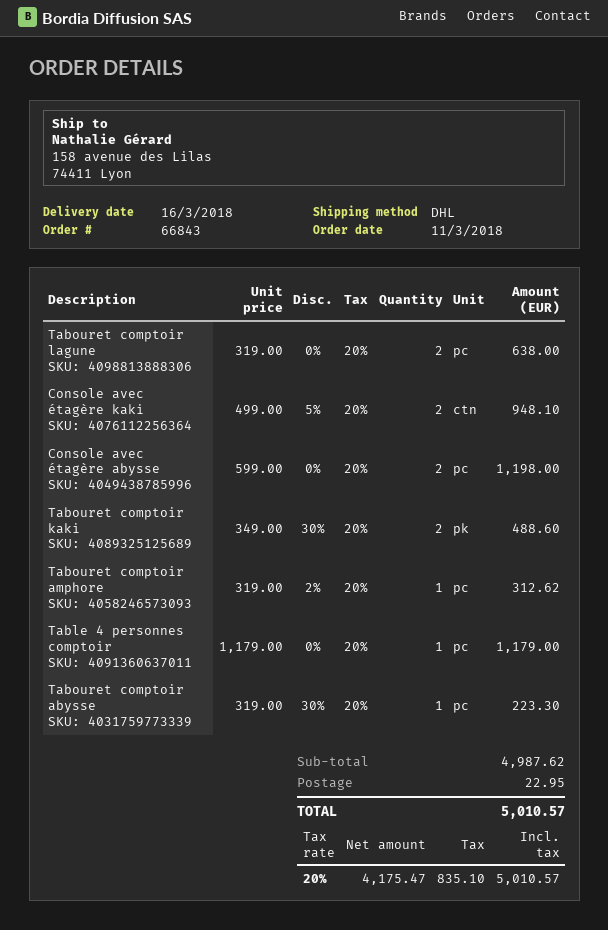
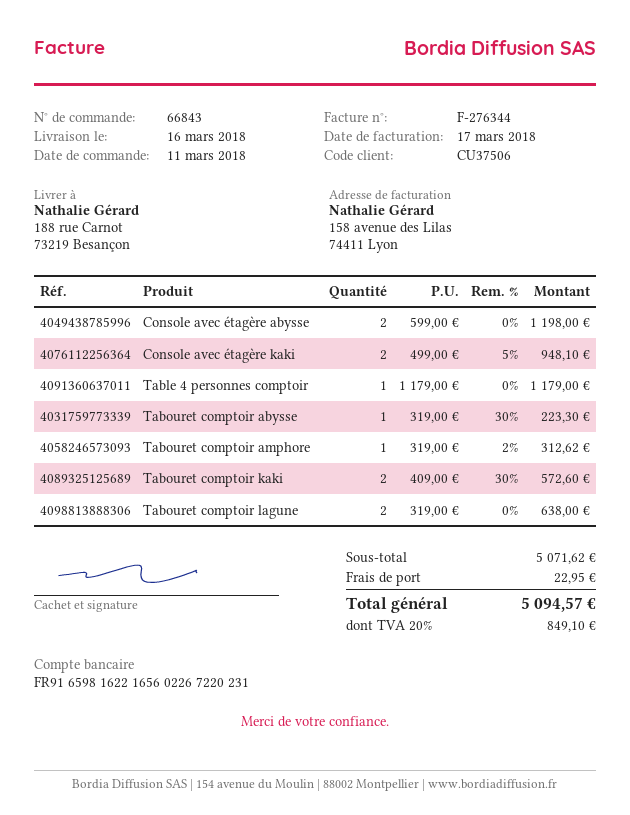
ship to: 158 avenue des Lilas, 74411 Lyon -> 188 rue Carnot, 73219 Besançon
Tabouret comptoir kaki: 2 x 349.00 - 30% = 488.60 -> 2 x 409.00 - 30% = 572.60
subtotal: 4987.62 -> 5071.62
tax: 20% = 835.10 -> 20% = 849.10
total: 5010.57 -> 5094.57

